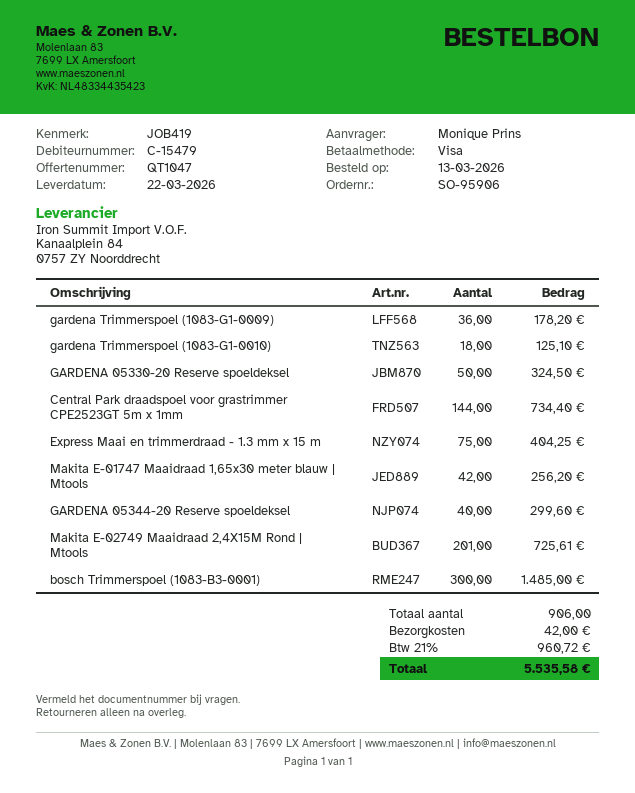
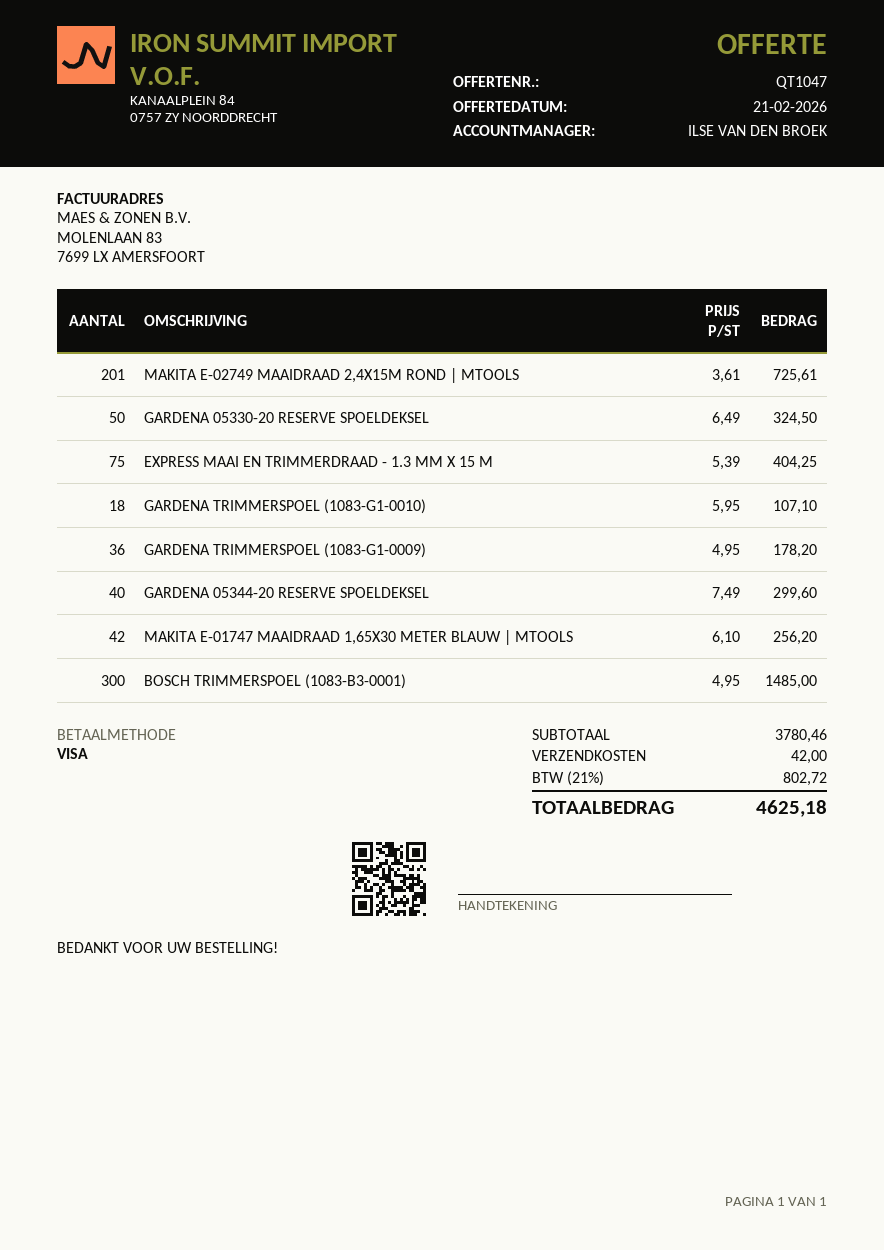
gardena Trimmerspoel (1083-G1-0010): 18 for 125.10 -> 18 for 107.10
Central Park draadspoel voor grastrimmer CPE2523GT 5m x 1mm: 144 for 734.40 -> none
tax: 21% = 960.72 -> 21% = 802.72
total: 5535.58 -> 4625.18

